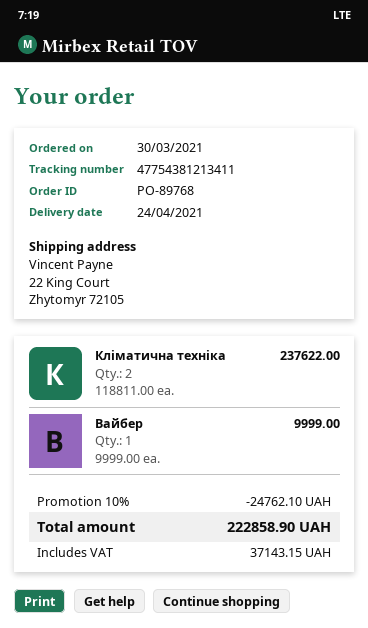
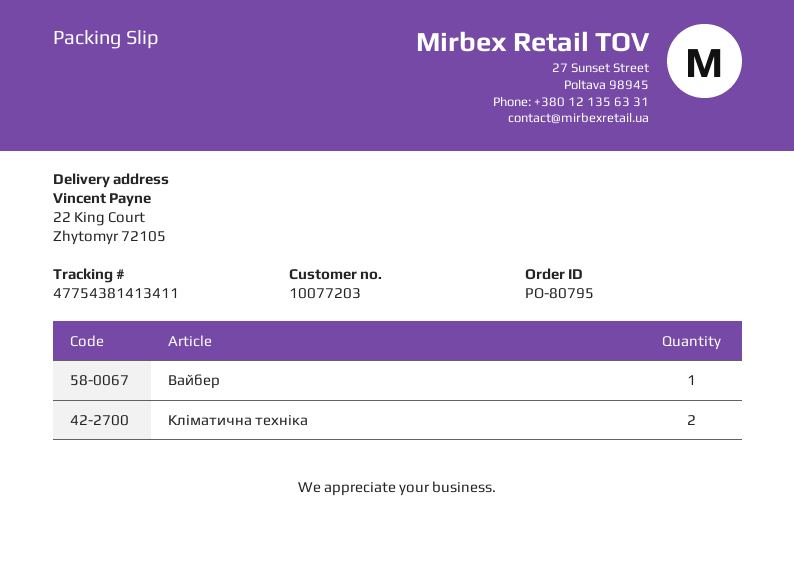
order number: PO-89768 -> PO-80795
tracking number: 47754381213411 -> 47754381413411

